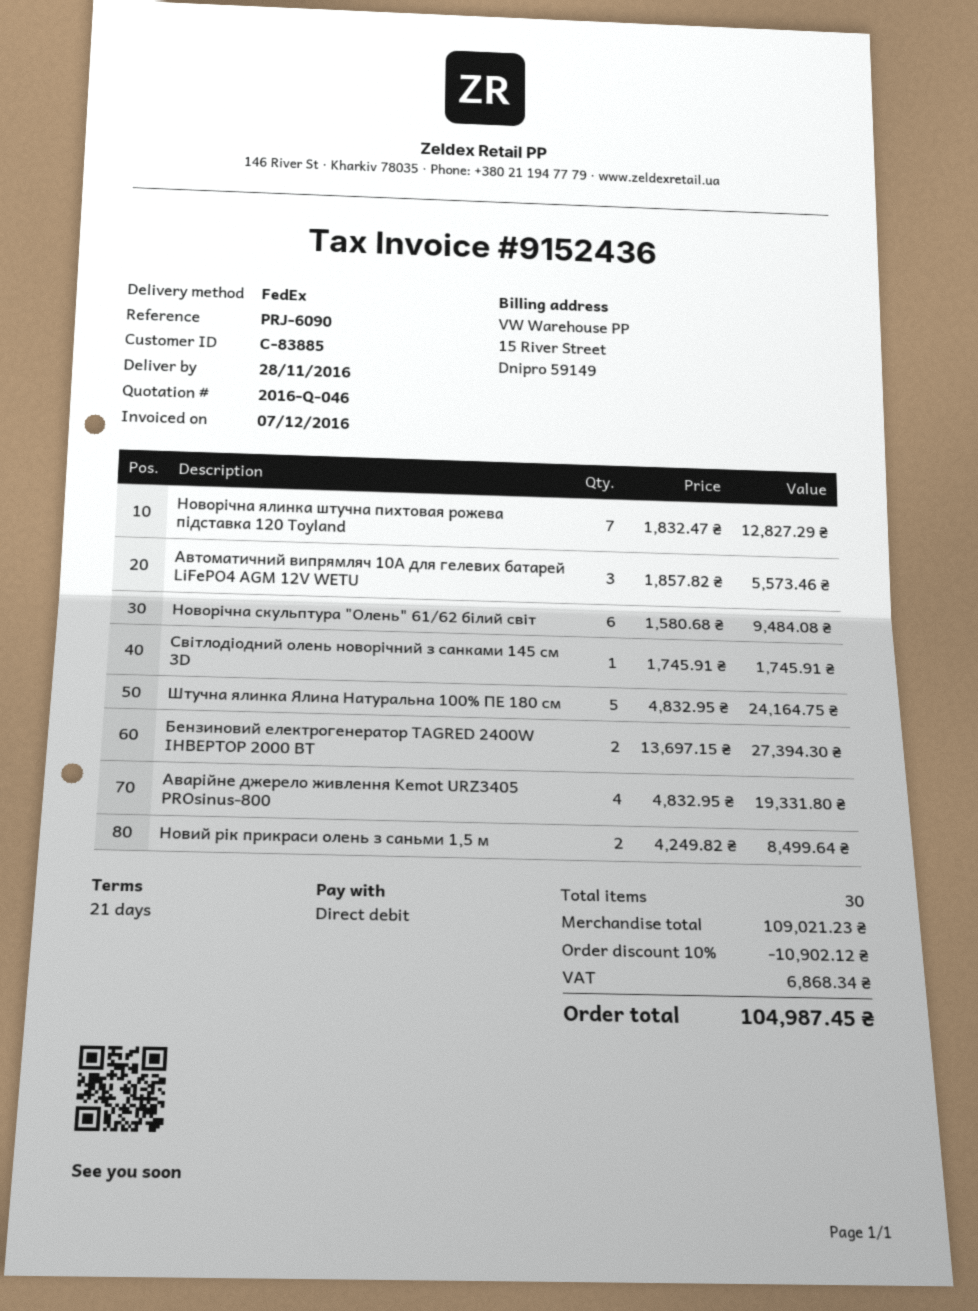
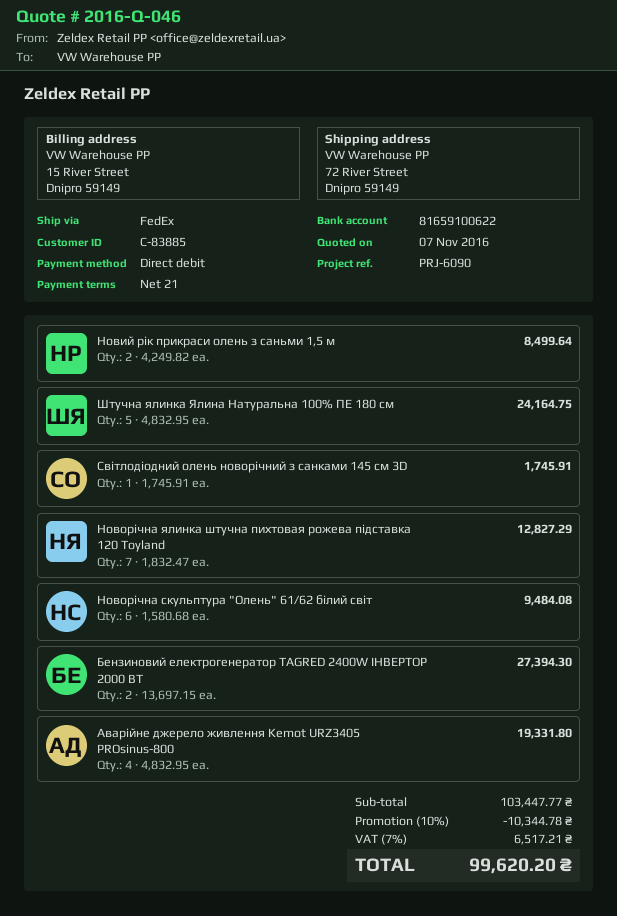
Автоматичний випрямляч 10A для гелевих батарей LiFePO4 AGM 12V WETU: 3 x 1857.82 = 5573.46 -> none
subtotal: 109021.23 -> 103447.77
discount: 10% = 10902.12 -> 10% = 10344.78
tax: 6868.34 -> 6517.21
total: 104987.45 -> 99620.20

